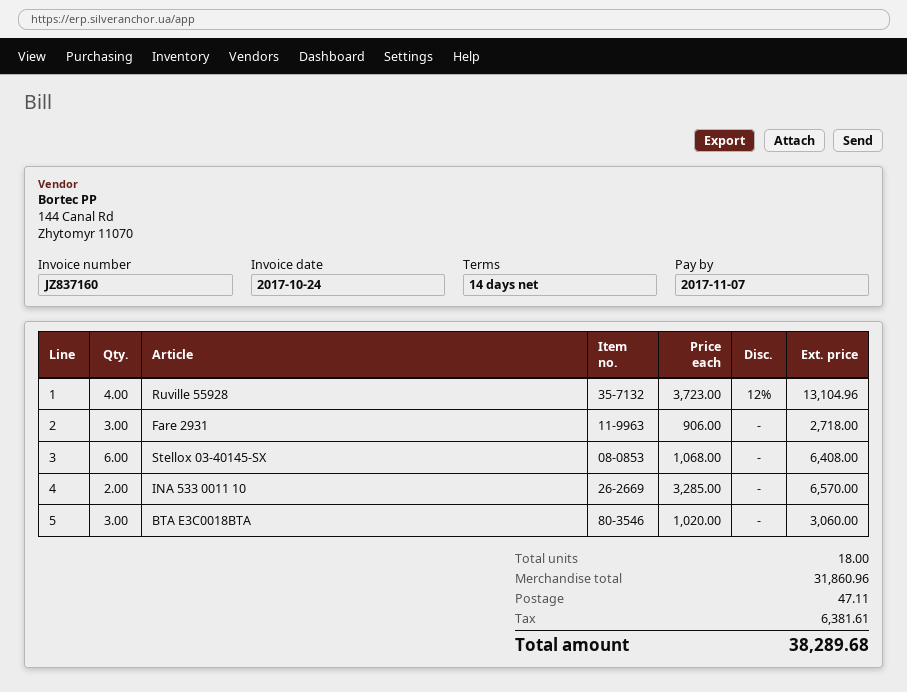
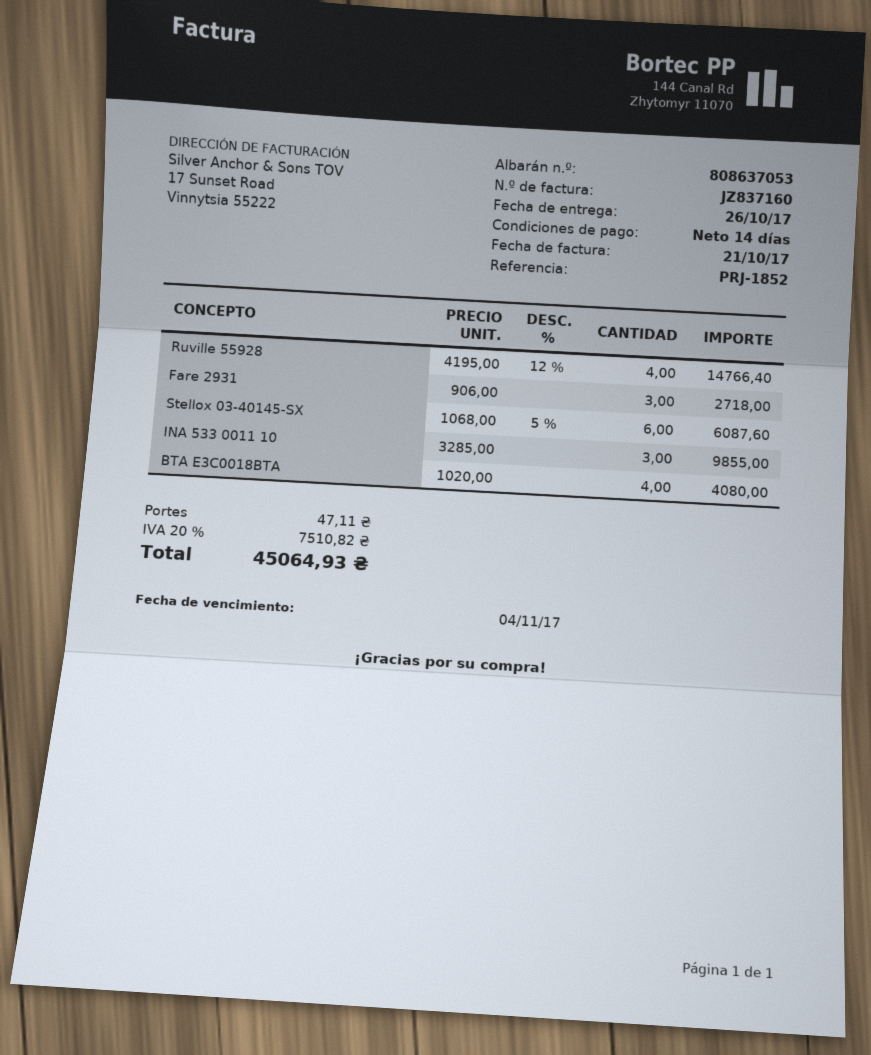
invoice date: 2017-10-24 -> 2017-10-21
due date: 2017-11-07 -> 2017-11-04
Ruville 55928: 4 x 3723.00 - 12% = 13104.96 -> 4 x 4195.00 - 12% = 14766.40
Stellox 03-40145-SX: 6 x 1068.00 = 6408.00 -> 6 x 1068.00 - 5% = 6087.60
INA 533 0011 10: 2 x 3285.00 = 6570.00 -> 3 x 3285.00 = 9855.00
BTA E3C0018BTA: 3 x 1020.00 = 3060.00 -> 4 x 1020.00 = 4080.00
tax: 6381.61 -> 7510.82
total: 38289.68 -> 45064.93

